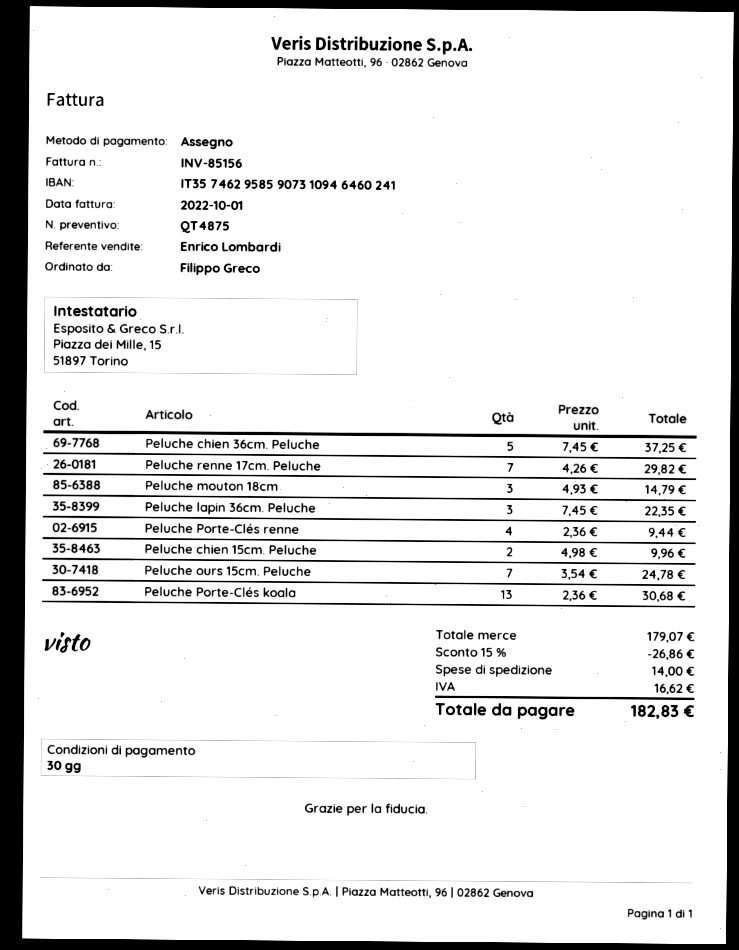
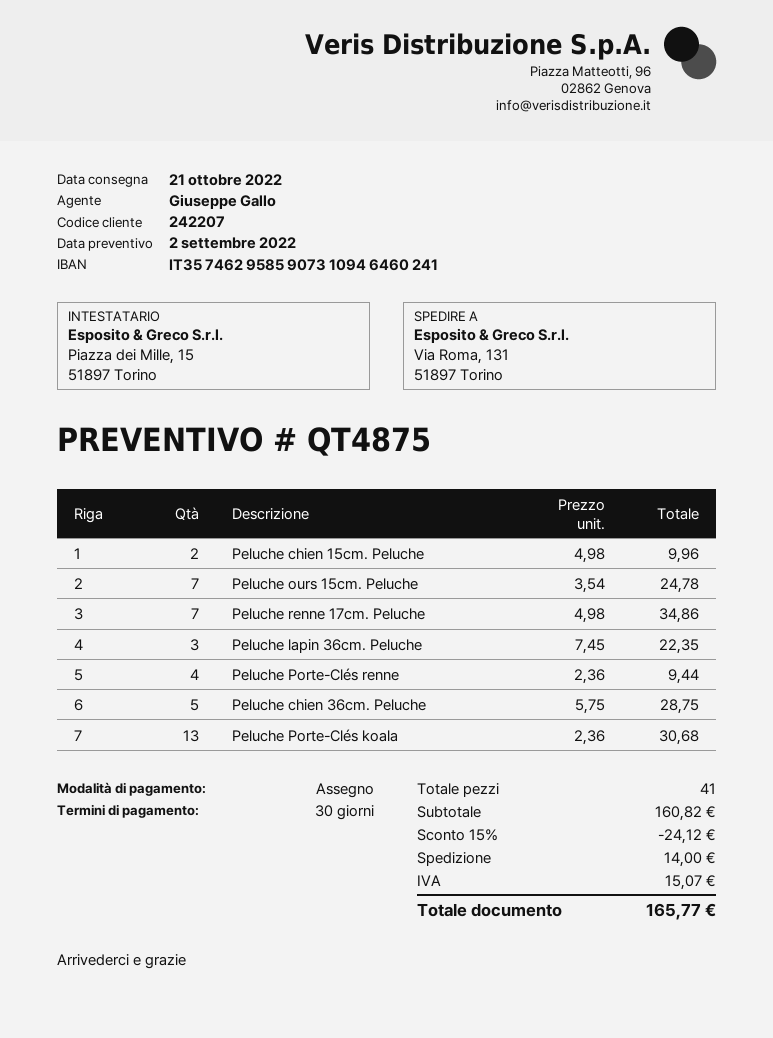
sales rep: Enrico Lombardi -> Giuseppe Gallo
Peluche chien 36cm. Peluche: 5 x 7.45 = 37.25 -> 5 x 5.75 = 28.75
Peluche renne 17cm. Peluche: 7 x 4.26 = 29.82 -> 7 x 4.98 = 34.86
Peluche mouton 18cm: 3 x 4.93 = 14.79 -> none
subtotal: 179.07 -> 160.82
discount: 15% = 26.86 -> 15% = 24.12
tax: 16.62 -> 15.07
total: 182.83 -> 165.77

